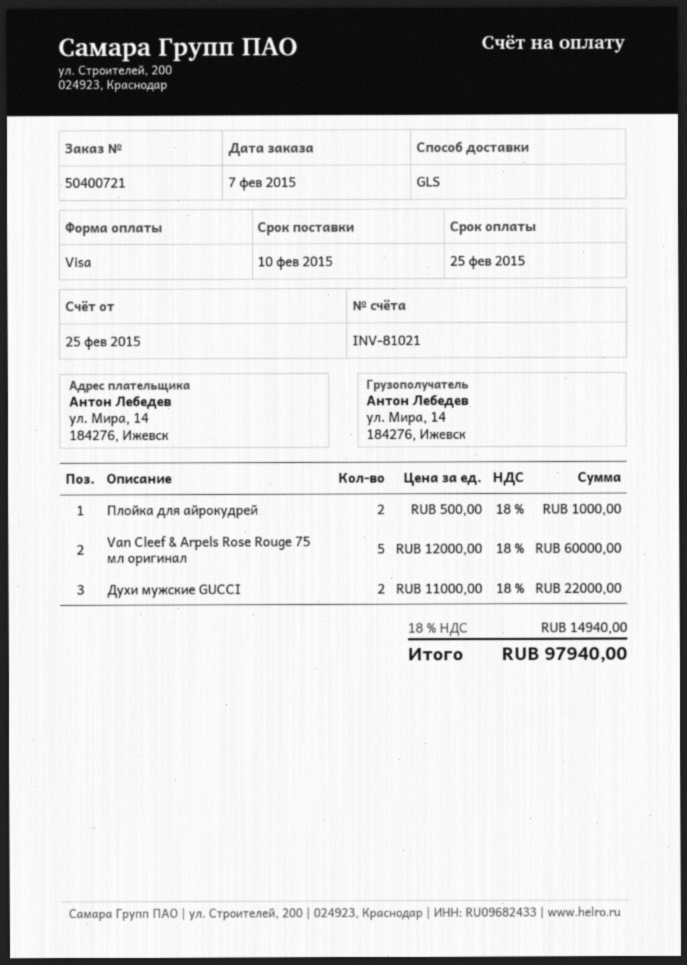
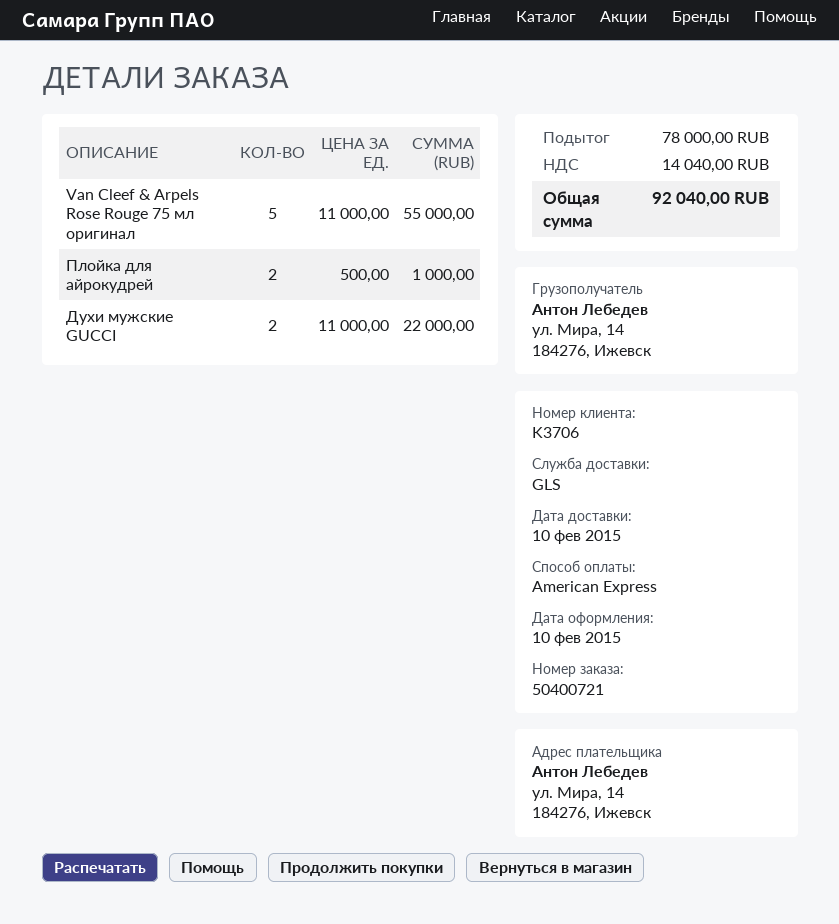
order date: 2015-02-07 -> 2015-02-10
payment method: Visa -> American Express
Van Cleef & Arpels Rose Rouge 75 мл оригинал: 5 x 12000.00 = 60000.00 -> 5 x 11000.00 = 55000.00
tax: 14940.00 -> 14040.00
total: 97940.00 -> 92040.00

